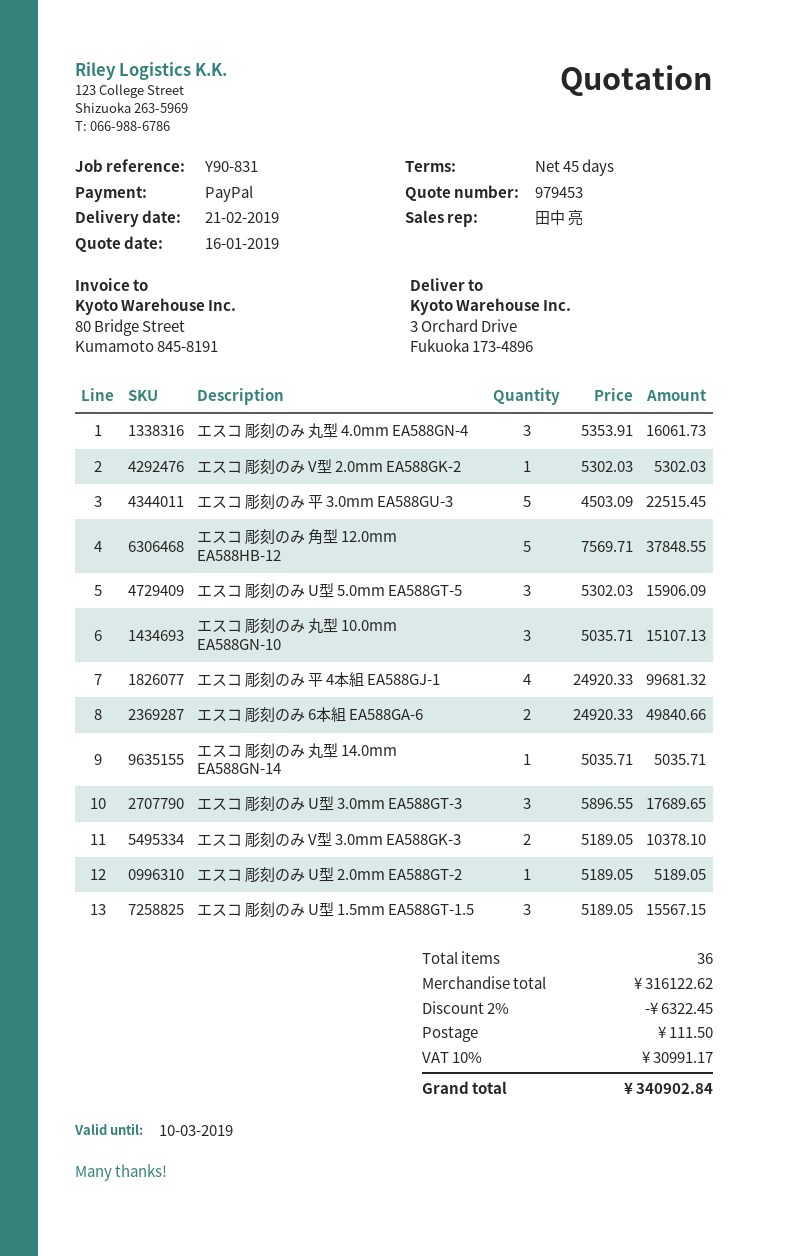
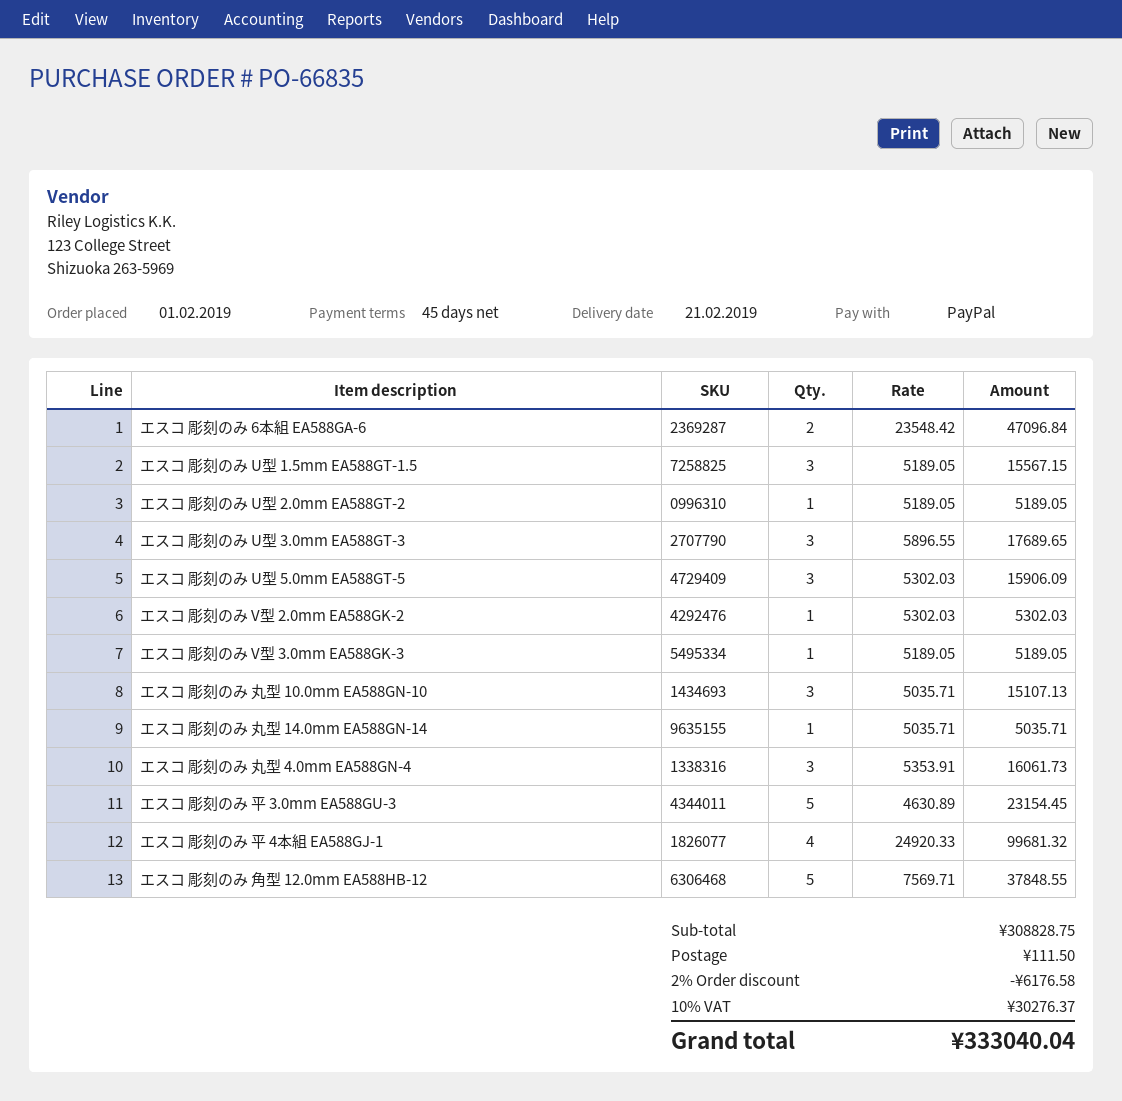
エスコ 彫刻のみ 平 3.0mm EA588GU-3: 5 x 4503.09 = 22515.45 -> 5 x 4630.89 = 23154.45
エスコ 彫刻のみ 6本組 EA588GA-6: 2 x 24920.33 = 49840.66 -> 2 x 23548.42 = 47096.84
エスコ 彫刻のみ V型 3.0mm EA588GK-3: 2 x 5189.05 = 10378.10 -> 1 x 5189.05 = 5189.05
subtotal: 316122.62 -> 308828.75
discount: 2% = 6322.45 -> 2% = 6176.58
tax: 10% = 30991.17 -> 10% = 30276.37
total: 340902.84 -> 333040.04

